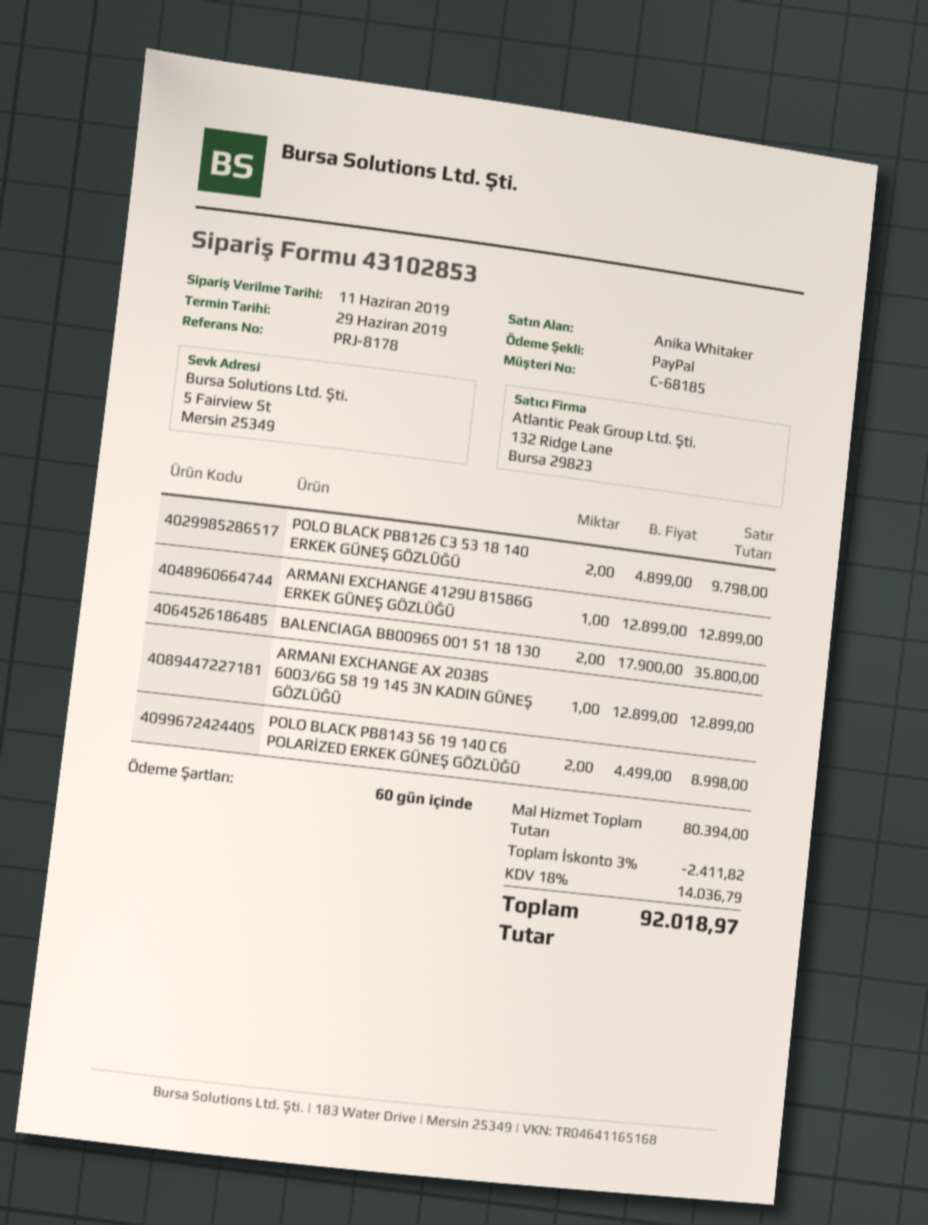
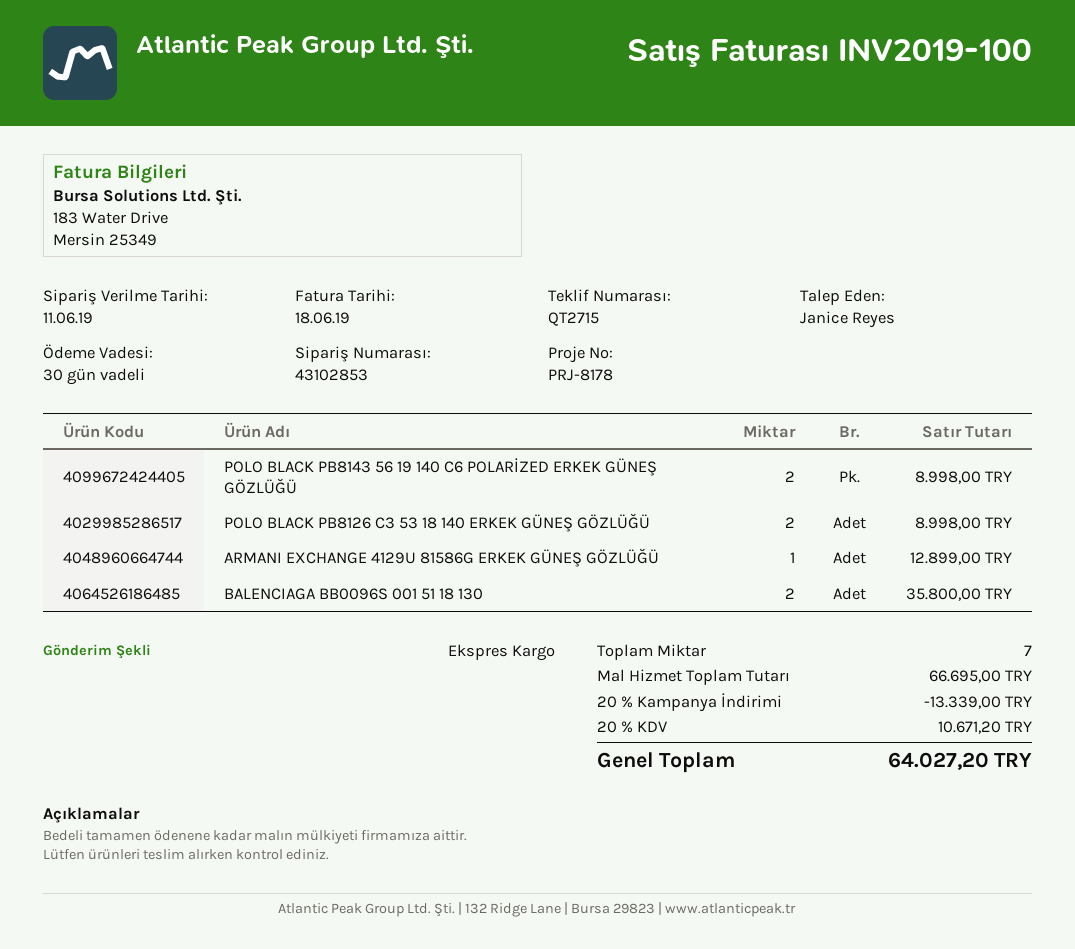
payment terms: 60 days -> 30 days
ordered by: Anika Whitaker -> Janice Reyes
POLO BLACK PB8126 C3 53 18 140 ERKEK GÜNEŞ GÖZLÜĞÜ: 2 for 9798.00 -> 2 for 8998.00
ARMANI EXCHANGE AX 2038S 6003/6G 58 19 145 3N KADIN GÜNEŞ GÖZLÜĞÜ: 1 for 12899.00 -> none
subtotal: 80394.00 -> 66695.00
discount: 3% = 2411.82 -> 20% = 13339.00
tax: 18% = 14036.79 -> 20% = 10671.20
total: 92018.97 -> 64027.20

